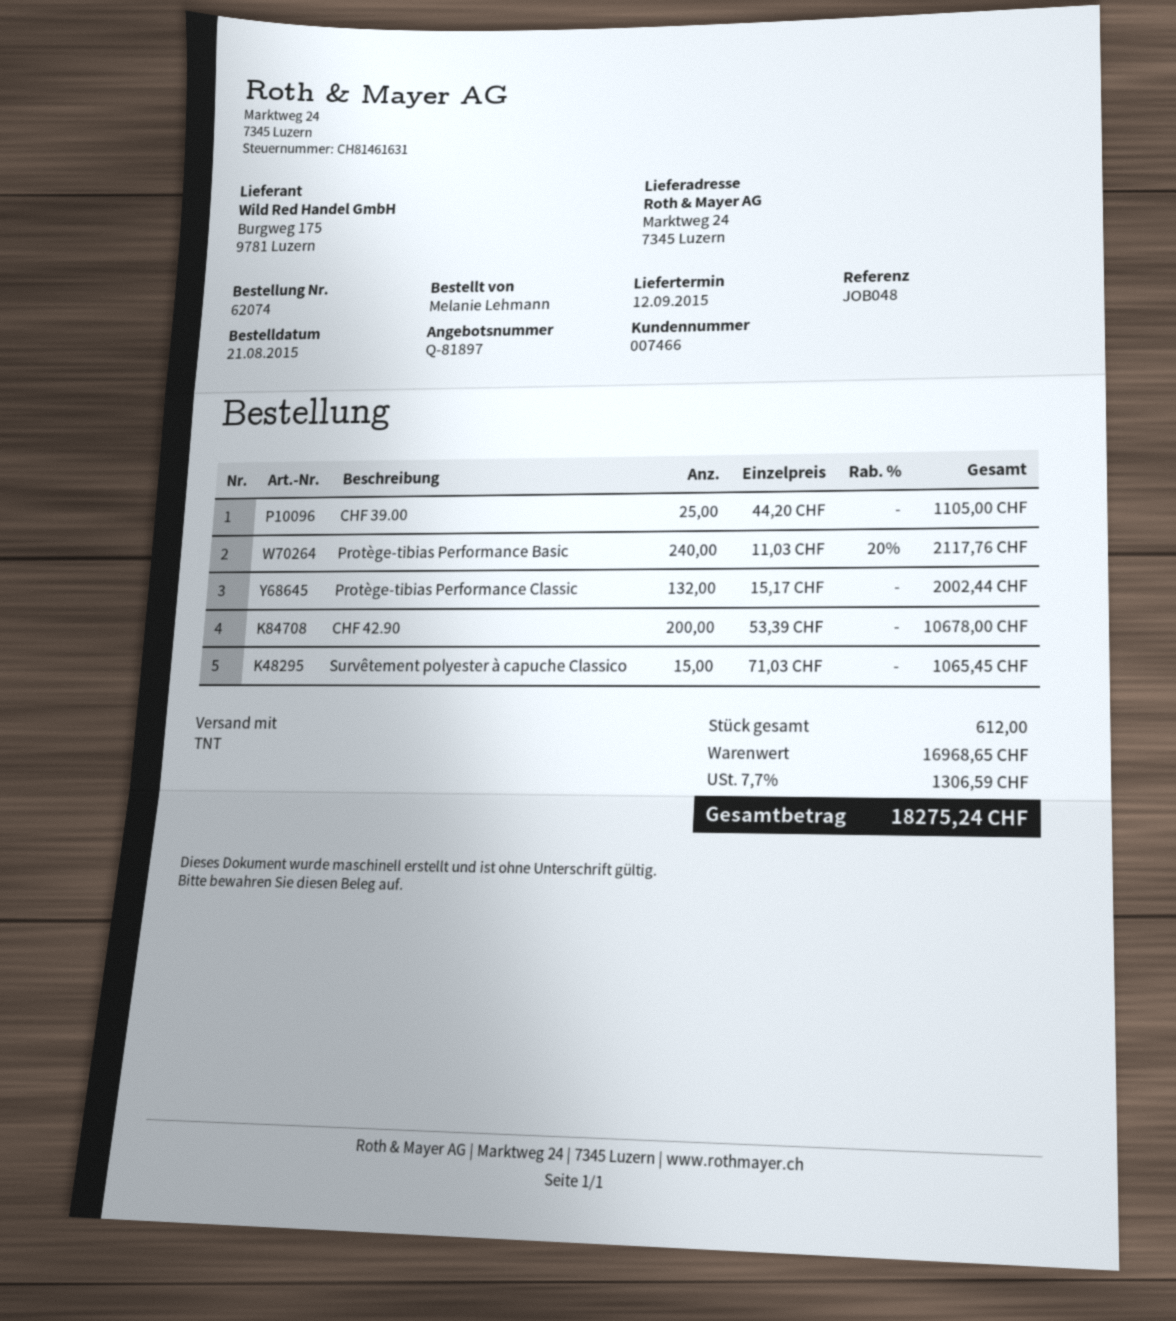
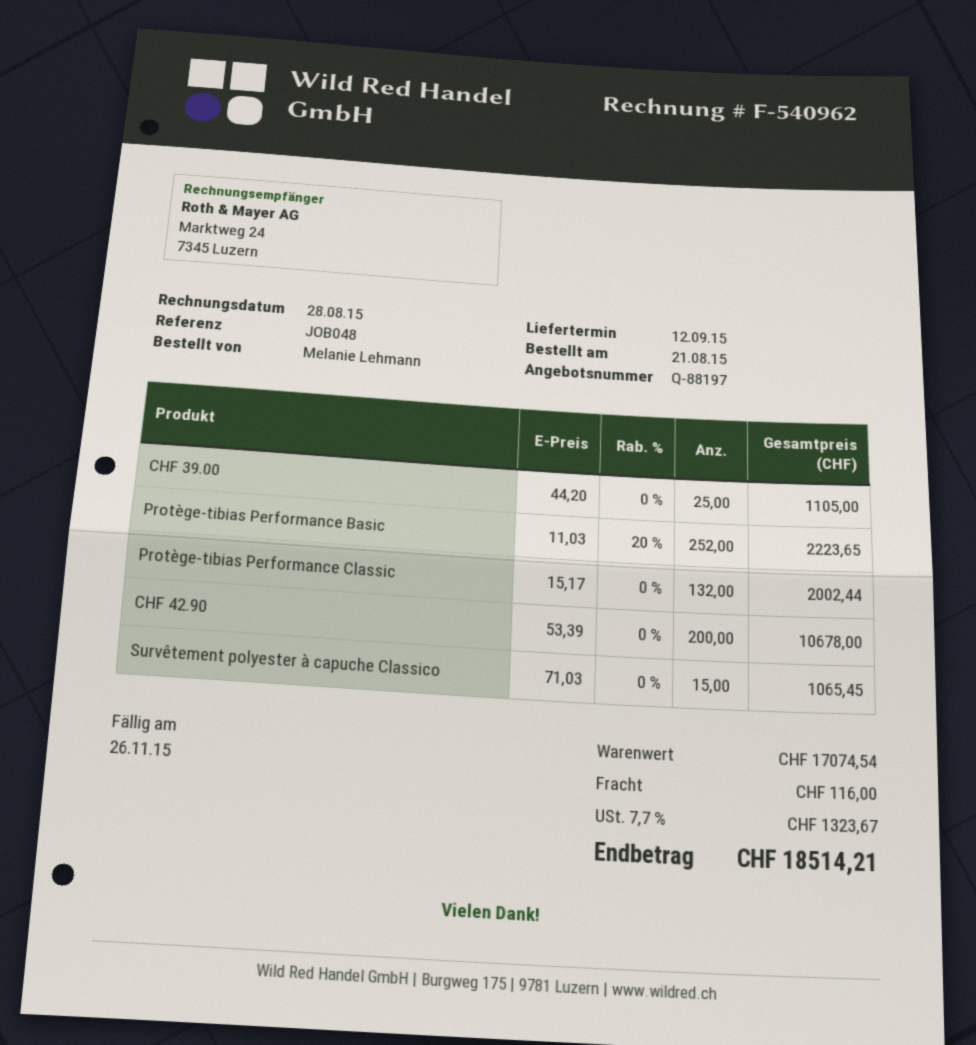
quote number: Q-81897 -> Q-88197
Protège-tibias Performance Basic: 240 x 11.03 - 20% = 2117.76 -> 252 x 11.03 - 20% = 2223.65
subtotal: 16968.65 -> 17074.54
shipping: none -> 116.00
tax: 7.7% = 1306.59 -> 7.7% = 1323.67
total: 18275.24 -> 18514.21

